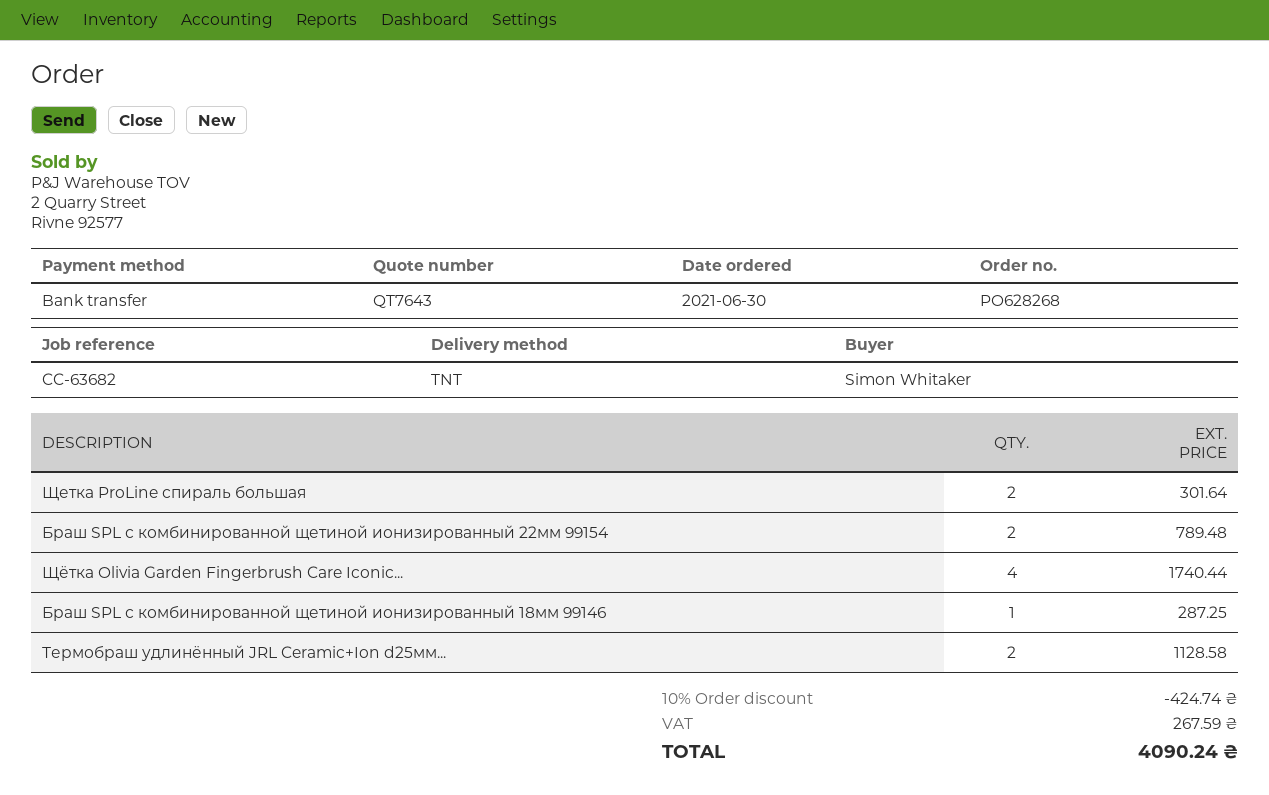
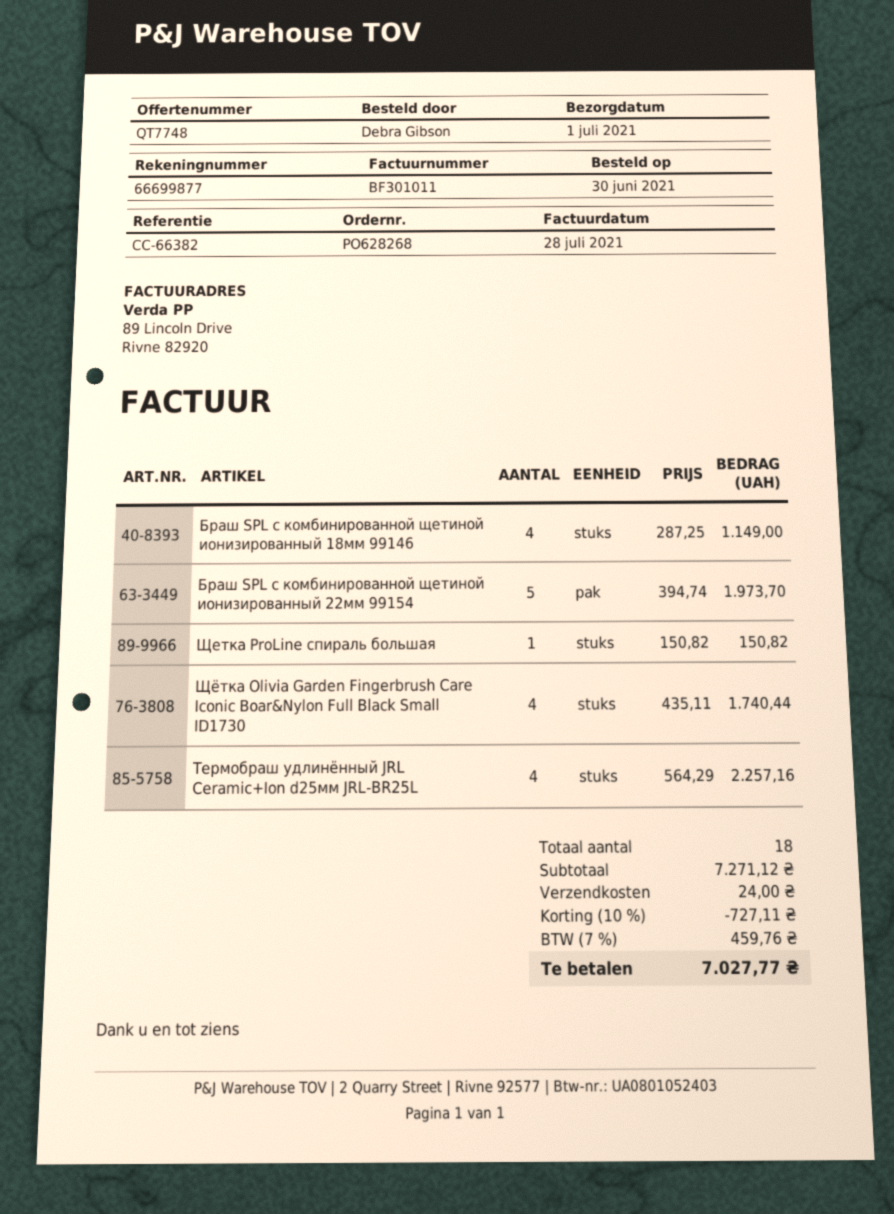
quote number: QT7643 -> QT7748
reference: CC-63682 -> CC-66382
ordered by: Simon Whitaker -> Debra Gibson
Щетка ProLine спираль большая: 2 for 301.64 -> 1 for 150.82
Браш SPL с комбинированной щетиной ионизированный 22мм 99154: 2 for 789.48 -> 5 for 1973.70
Браш SPL с комбинированной щетиной ионизированный 18мм 99146: 1 for 287.25 -> 4 for 1149.00
Термобраш удлинённый JRL Ceramic+Ion d25мм...: 2 for 1128.58 -> 4 for 2257.16
discount: 10% = 424.74 -> 10% = 727.11
shipping: none -> 24.00
tax: 267.59 -> 459.76
total: 4090.24 -> 7027.77

